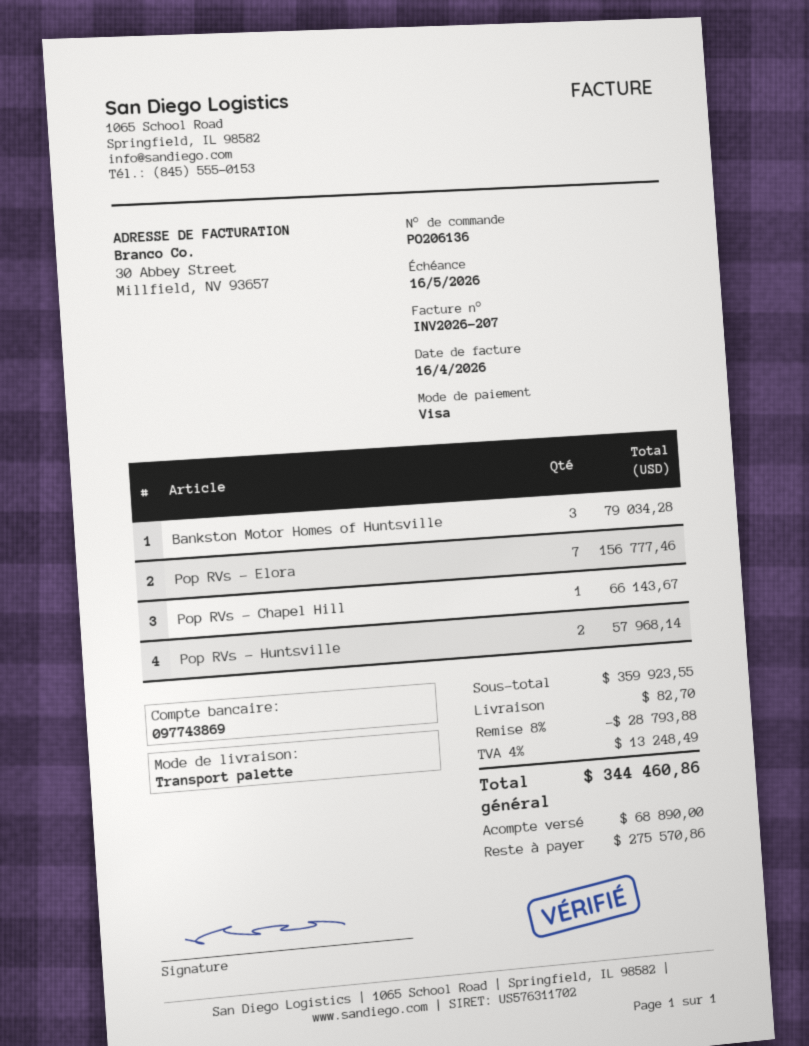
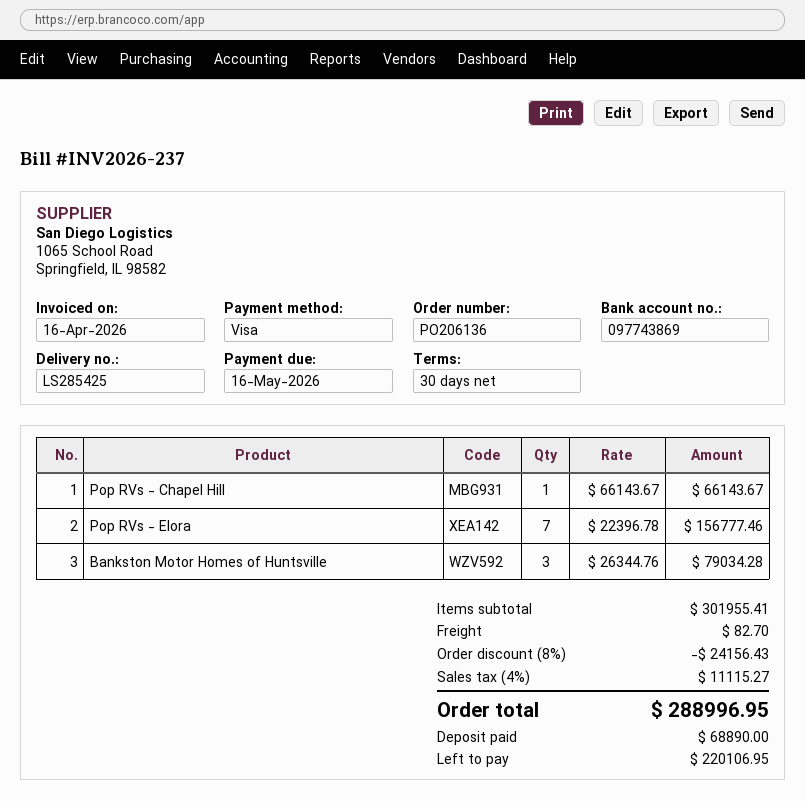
invoice number: INV2026-207 -> INV2026-237
Pop RVs - Huntsville: 2 for 57968.14 -> none
subtotal: 359923.55 -> 301955.41
discount: 8% = 28793.88 -> 8% = 24156.43
tax: 4% = 13248.49 -> 4% = 11115.27
total: 344460.86 -> 288996.95
balance: 275570.86 -> 220106.95

